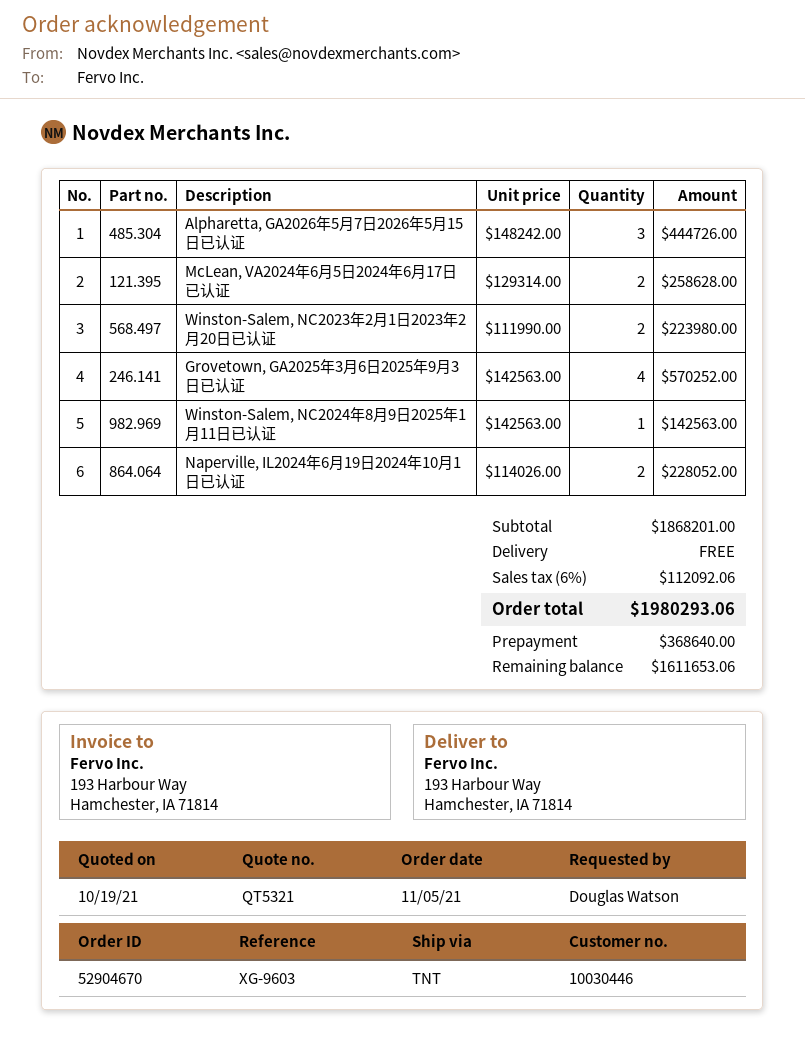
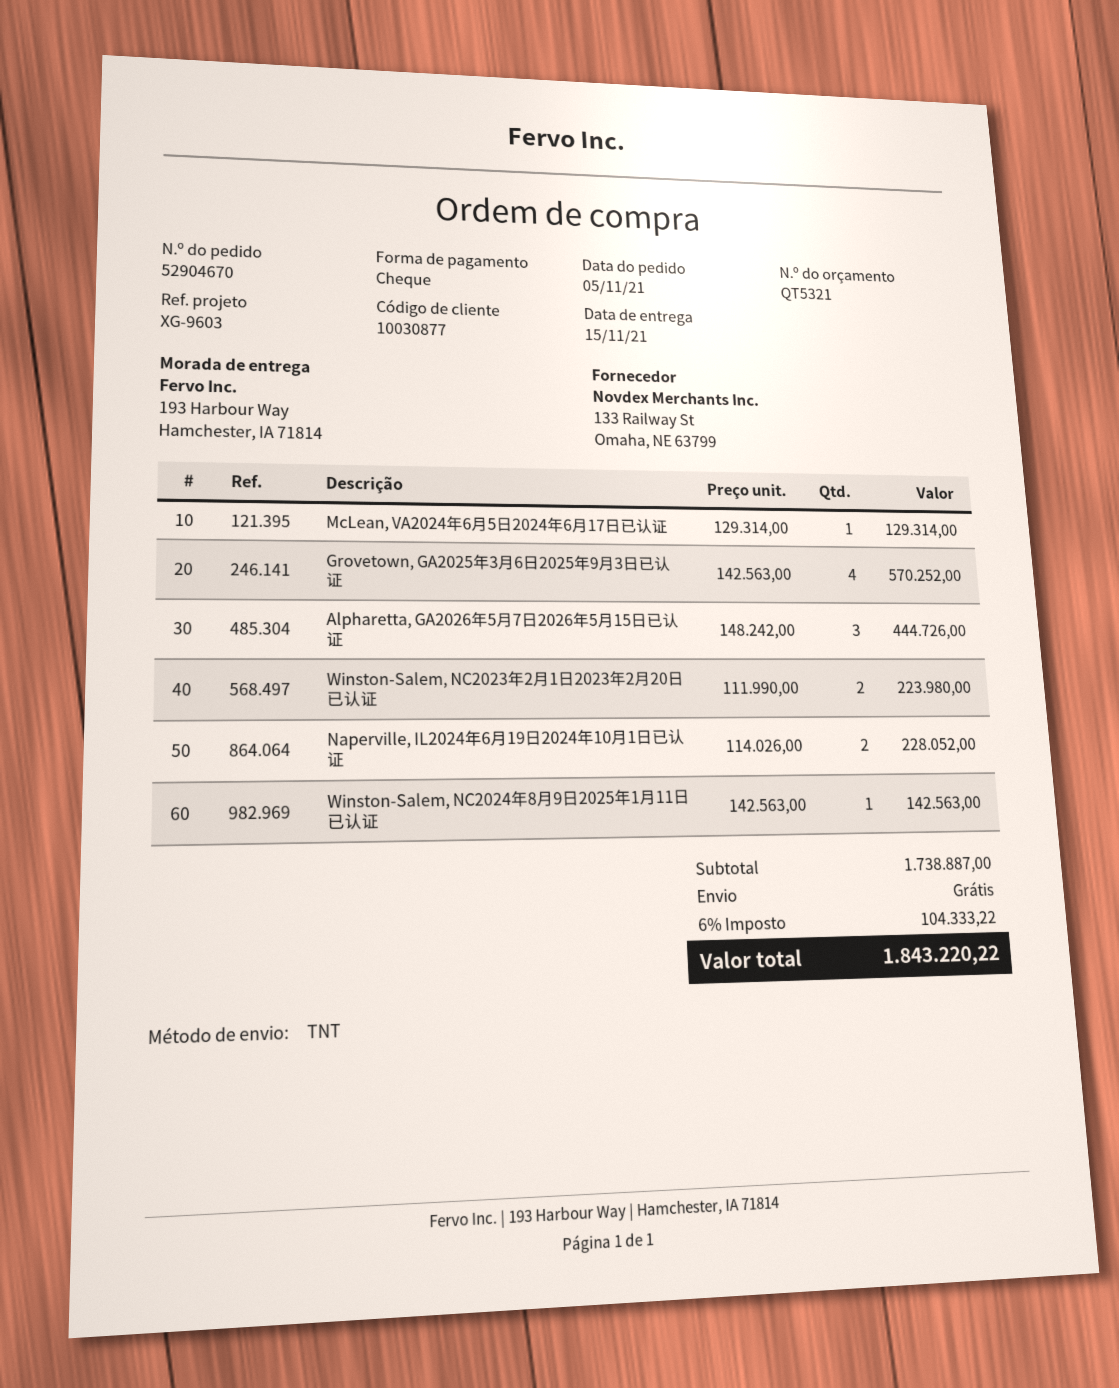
customer number: 10030446 -> 10030877
McLean, VA2024年6月5日2024年6月17日已认证: 2 x 129314.00 = 258628.00 -> 1 x 129314.00 = 129314.00
subtotal: 1868201.00 -> 1738887.00
tax: 6% = 112092.06 -> 6% = 104333.22
total: 1980293.06 -> 1843220.22

